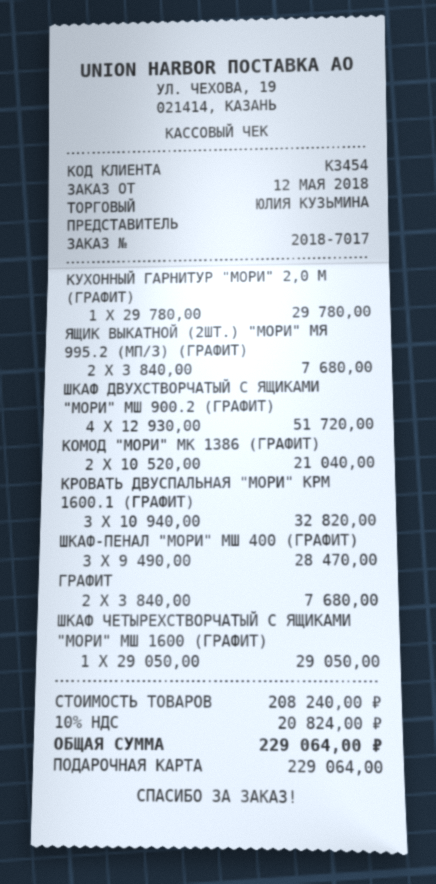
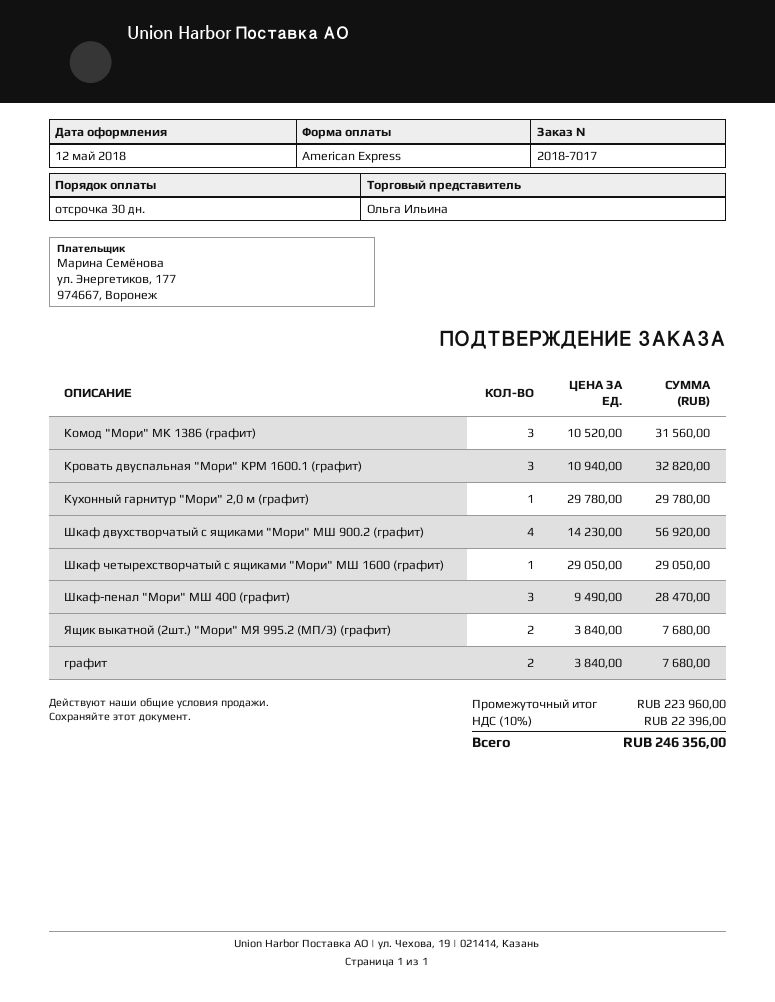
sales rep: ЮЛИЯ КУЗЬМИНА -> Ольга Ильина
payment method: gift card -> American Express
ШКАФ ДВУХСТВОРЧАТЫЙ С ЯЩИКАМИ "МОРИ" МШ 900.2 (ГРАФИТ): 4 x 12930.00 = 51720.00 -> 4 x 14230.00 = 56920.00
КОМОД "МОРИ" МК 1386 (ГРАФИТ): 2 x 10520.00 = 21040.00 -> 3 x 10520.00 = 31560.00
subtotal: 208240.00 -> 223960.00
tax: 10% = 20824.00 -> 10% = 22396.00
total: 229064.00 -> 246356.00

